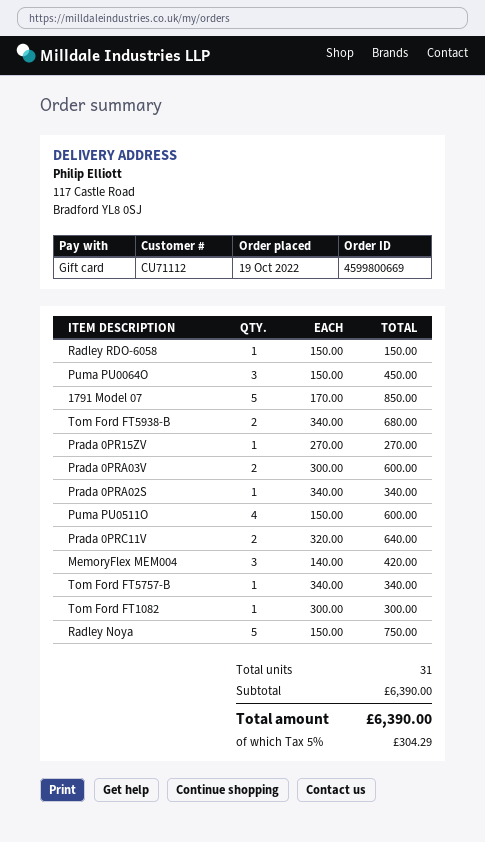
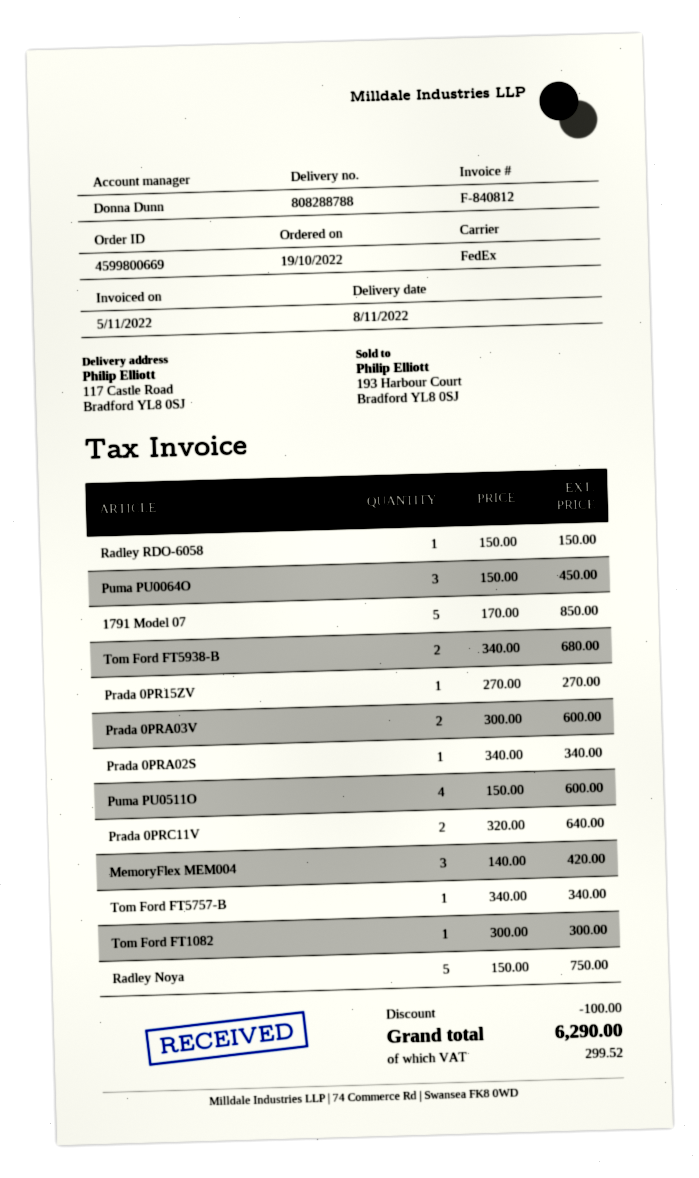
discount: none -> 100.00
tax: 304.29 -> 299.52
total: 6390.00 -> 6290.00

